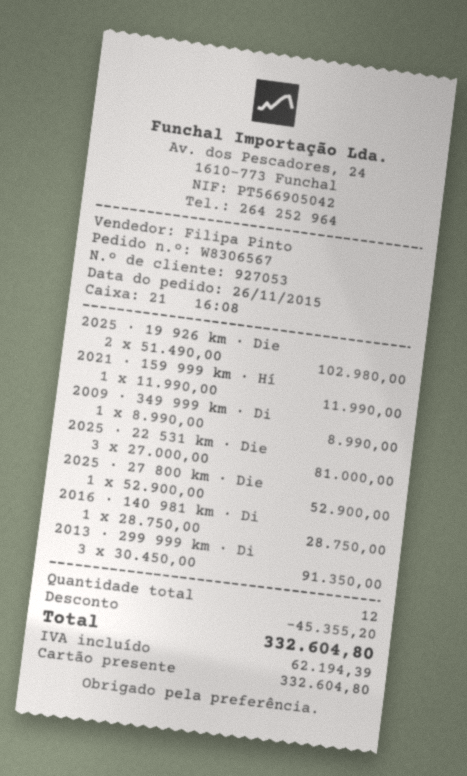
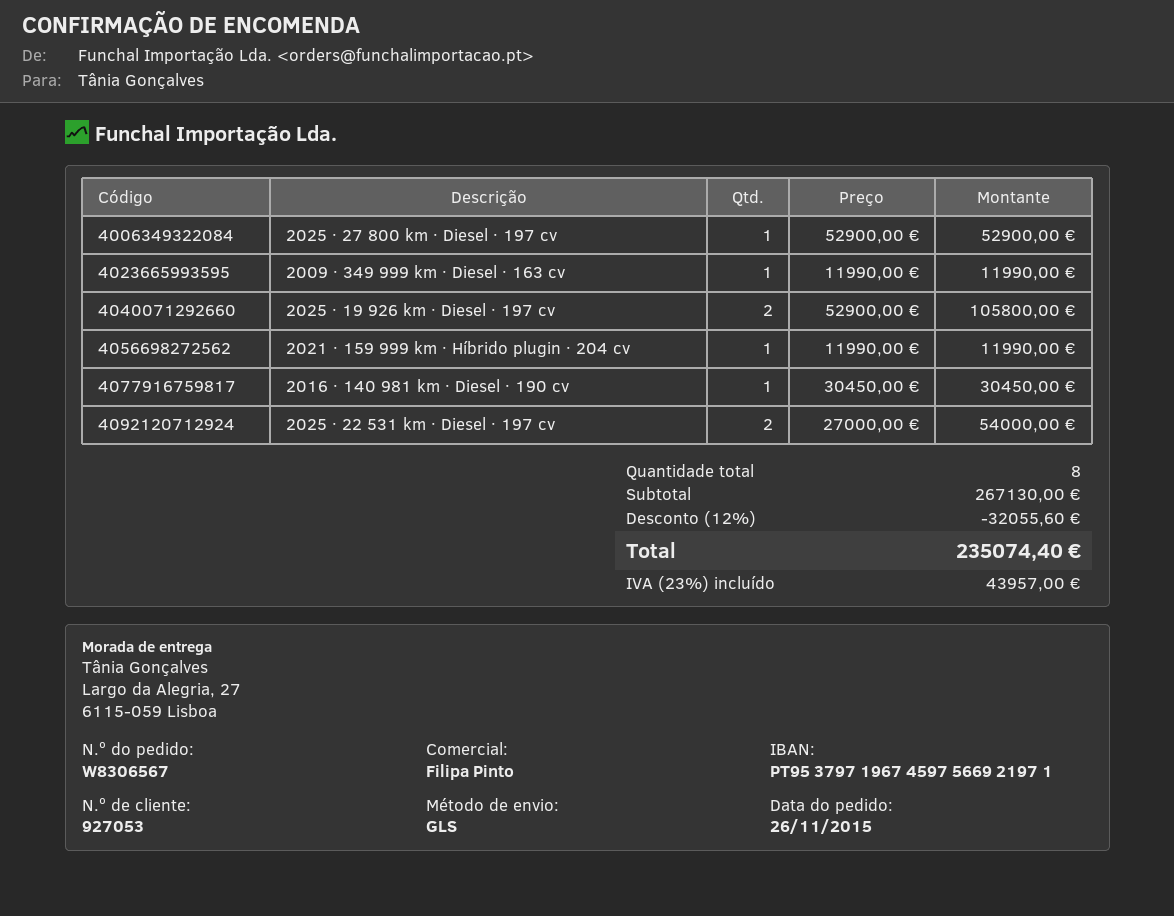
2025 · 19 926 km · Die: 2 x 51490.00 = 102980.00 -> 2 x 52900.00 = 105800.00
2009 · 349 999 km · Di: 1 x 8990.00 = 8990.00 -> 1 x 11990.00 = 11990.00
2025 · 22 531 km · Die: 3 x 27000.00 = 81000.00 -> 2 x 27000.00 = 54000.00
2016 · 140 981 km · Di: 1 x 28750.00 = 28750.00 -> 1 x 30450.00 = 30450.00
2013 · 299 999 km · Di: 3 x 30450.00 = 91350.00 -> none
total quantity: 12 -> 8
discount: 45355.20 -> 32055.60
tax: 62194.39 -> 43957.00
total: 332604.80 -> 235074.40

